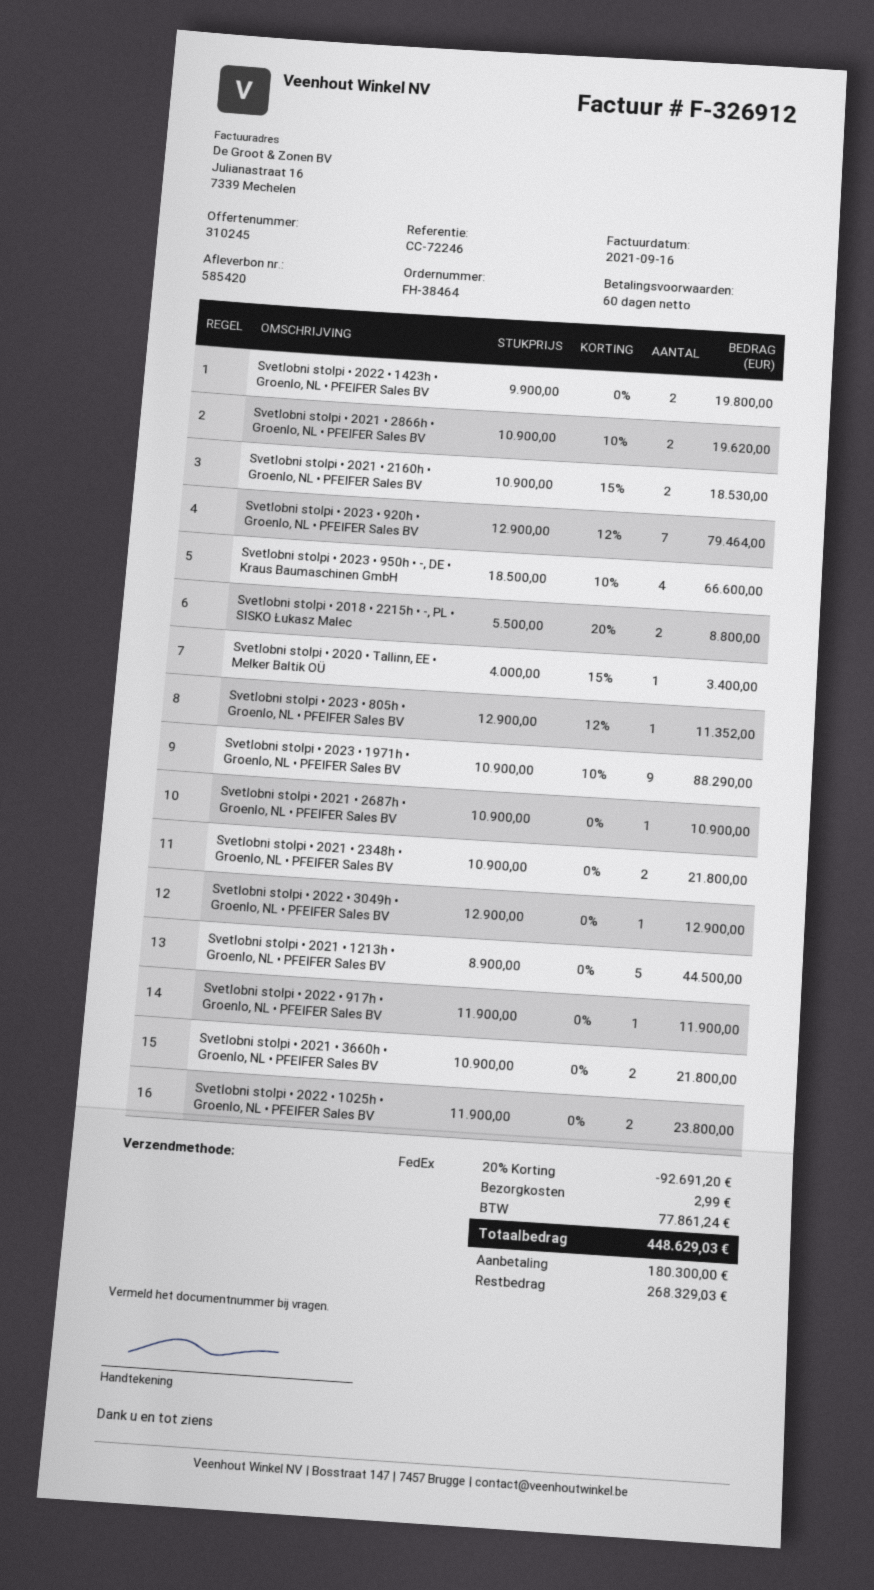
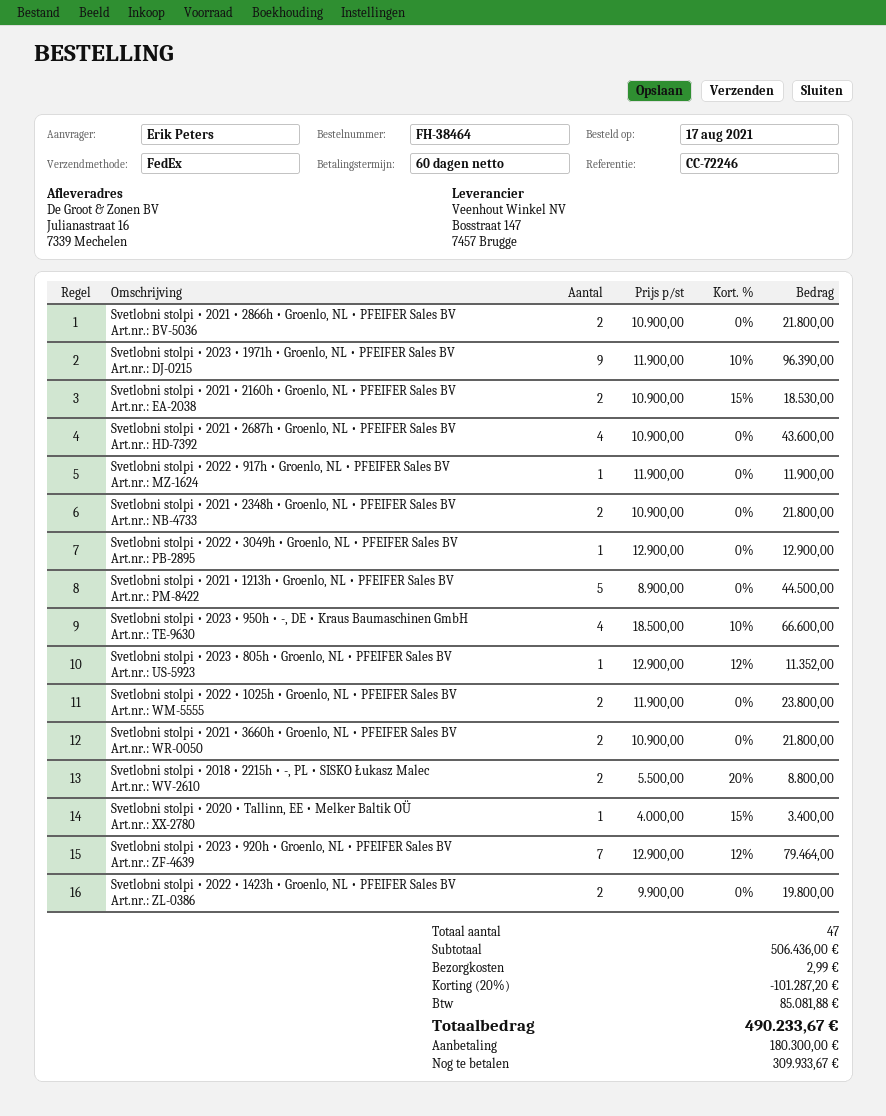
Svetlobni stolpi • 2021 • 2866h • Groenlo, NL • PFEIFER Sales BV: 2 x 10900.00 - 10% = 19620.00 -> 2 x 10900.00 = 21800.00
Svetlobni stolpi • 2023 • 1971h • Groenlo, NL • PFEIFER Sales BV: 9 x 10900.00 - 10% = 88290.00 -> 9 x 11900.00 - 10% = 96390.00
Svetlobni stolpi • 2021 • 2687h • Groenlo, NL • PFEIFER Sales BV: 1 x 10900.00 = 10900.00 -> 4 x 10900.00 = 43600.00
discount: 20% = 92691.20 -> 20% = 101287.20
tax: 77861.24 -> 85081.88
total: 448629.03 -> 490233.67
balance: 268329.03 -> 309933.67

